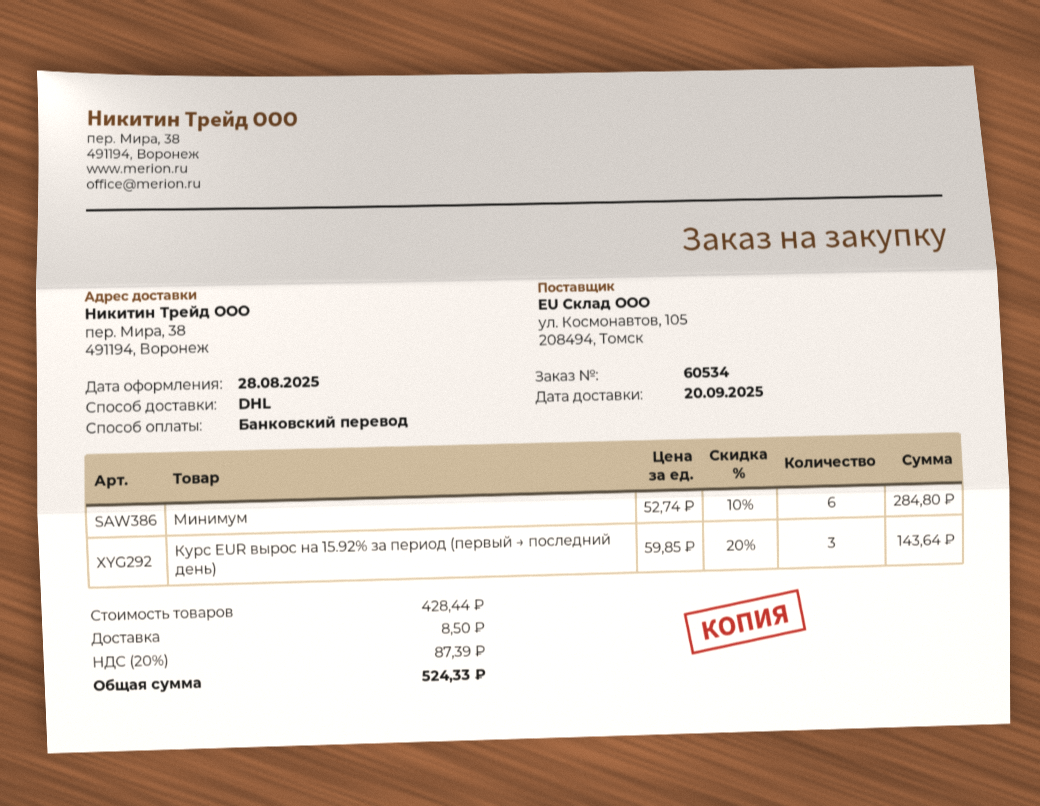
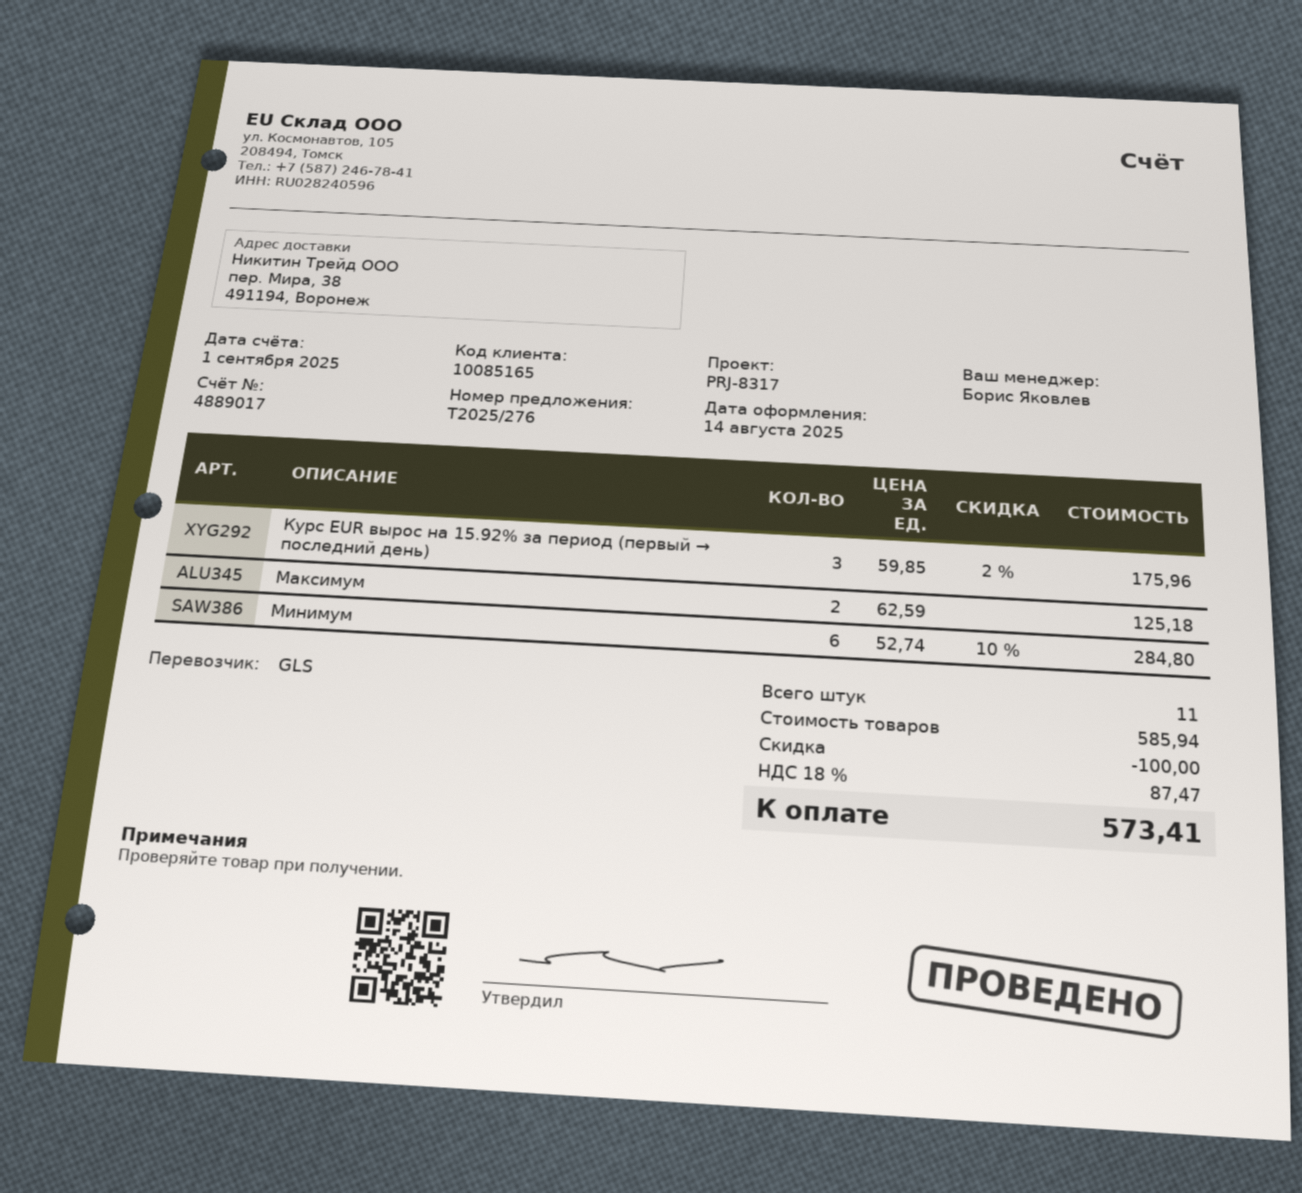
order date: 2025-08-28 -> 2025-08-14
shipping method: DHL -> GLS
Курс EUR вырос на 15.92% за период (первый → последний день): 3 x 59.85 - 20% = 143.64 -> 3 x 59.85 - 2% = 175.96
Максимум: none -> 2 x 62.59 = 125.18
subtotal: 428.44 -> 585.94
discount: none -> 100.00
shipping: 8.50 -> none
tax: 20% = 87.39 -> 18% = 87.47
total: 524.33 -> 573.41

